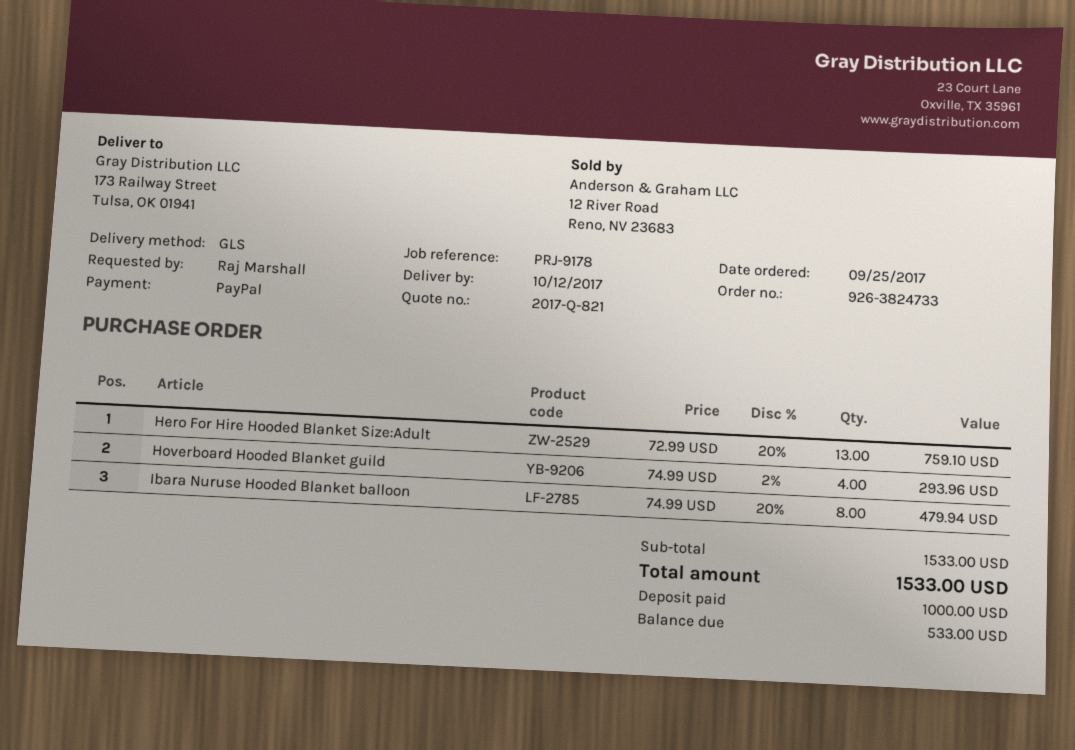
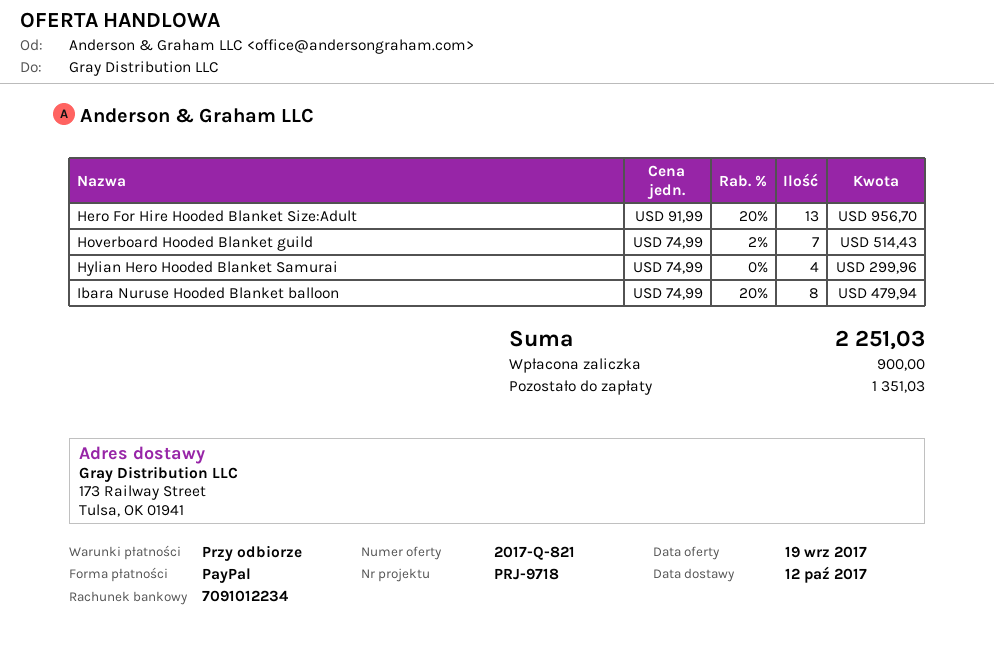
reference: PRJ-9178 -> PRJ-9718
Hero For Hire Hooded Blanket Size:Adult: 13 x 72.99 - 20% = 759.10 -> 13 x 91.99 - 20% = 956.70
Hoverboard Hooded Blanket guild: 4 x 74.99 - 2% = 293.96 -> 7 x 74.99 - 2% = 514.43
Hylian Hero Hooded Blanket Samurai: none -> 4 x 74.99 = 299.96
total: 1533.00 -> 2251.03
deposit: 1000.00 -> 900.00
balance: 533.00 -> 1351.03

